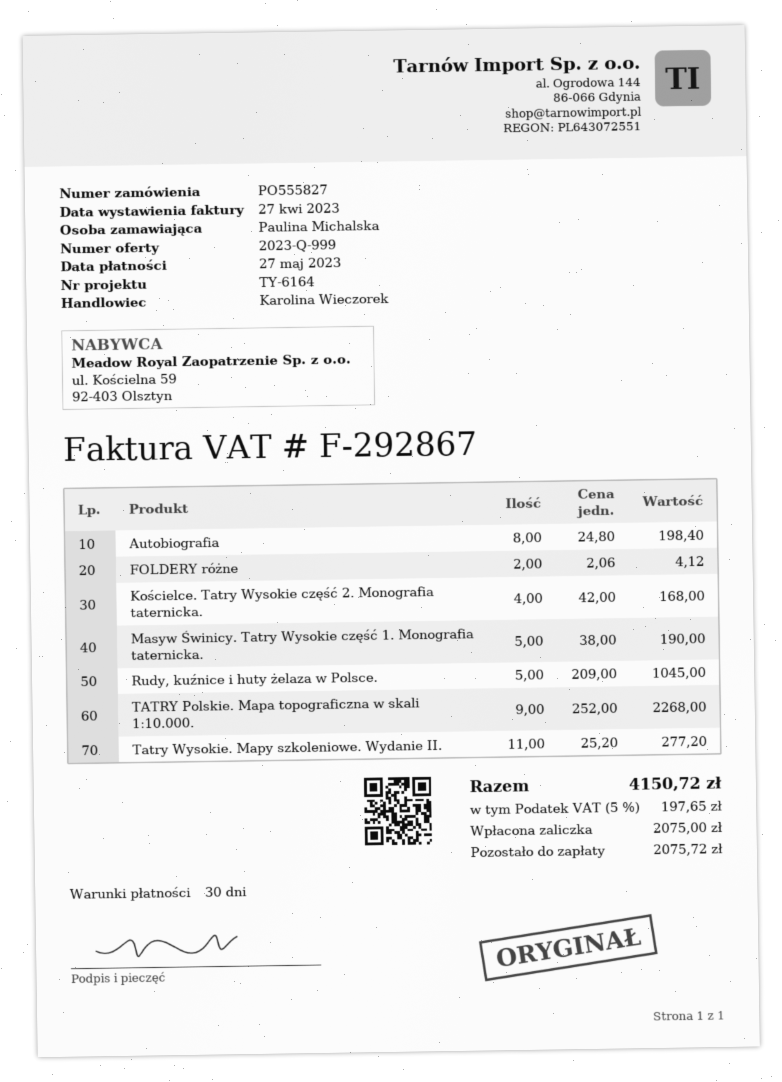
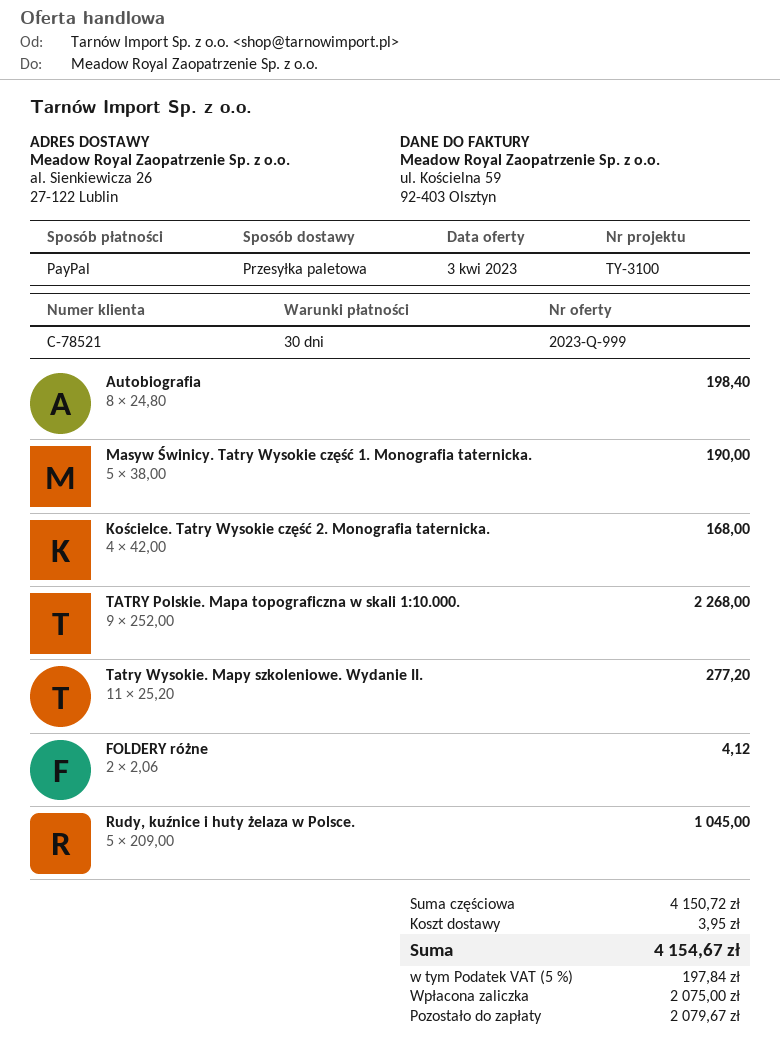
reference: TY-6164 -> TY-3100
shipping: none -> 3.95
tax: 5% = 197.65 -> 5% = 197.84
total: 4150.72 -> 4154.67
balance: 2075.72 -> 2079.67

